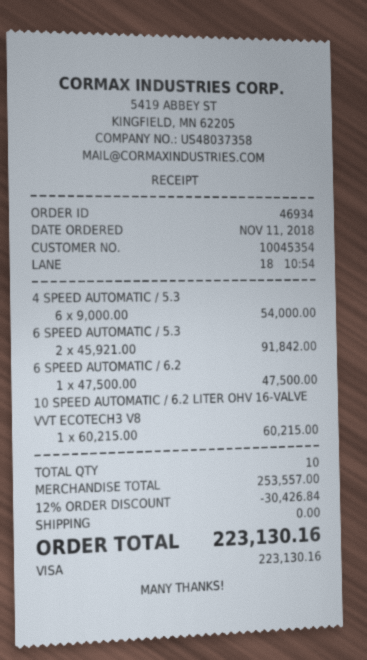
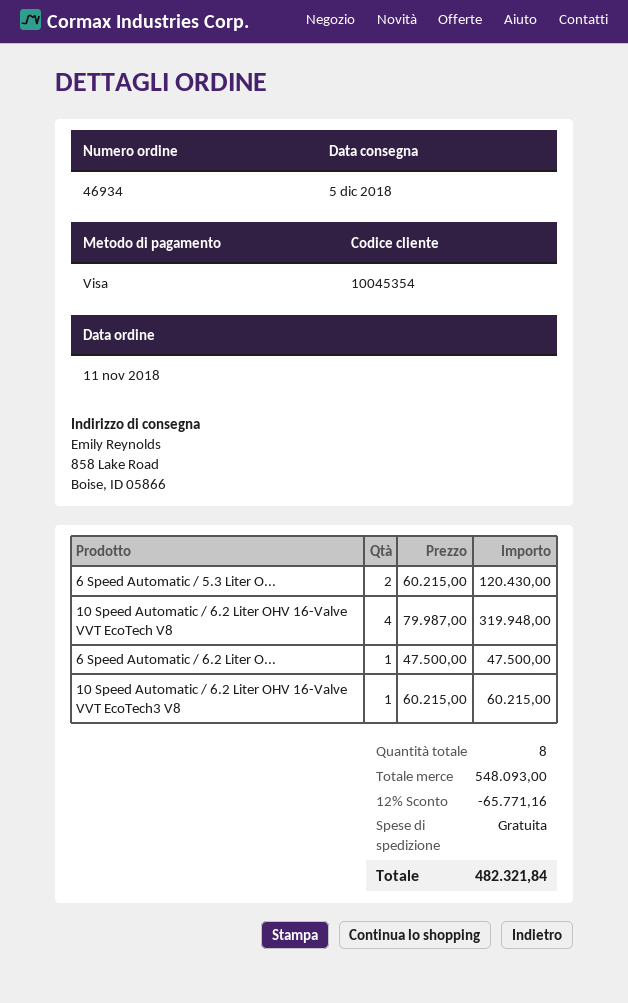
4 SPEED AUTOMATIC / 5.3: 6 x 9000.00 = 54000.00 -> none
6 SPEED AUTOMATIC / 5.3: 2 x 45921.00 = 91842.00 -> 2 x 60215.00 = 120430.00
10 Speed Automatic / 6.2 Liter OHV 16-Valve VVT EcoTech V8: none -> 4 x 79987.00 = 319948.00
total quantity: 10 -> 8
subtotal: 253557.00 -> 548093.00
discount: 12% = 30426.84 -> 12% = 65771.16
total: 223130.16 -> 482321.84

